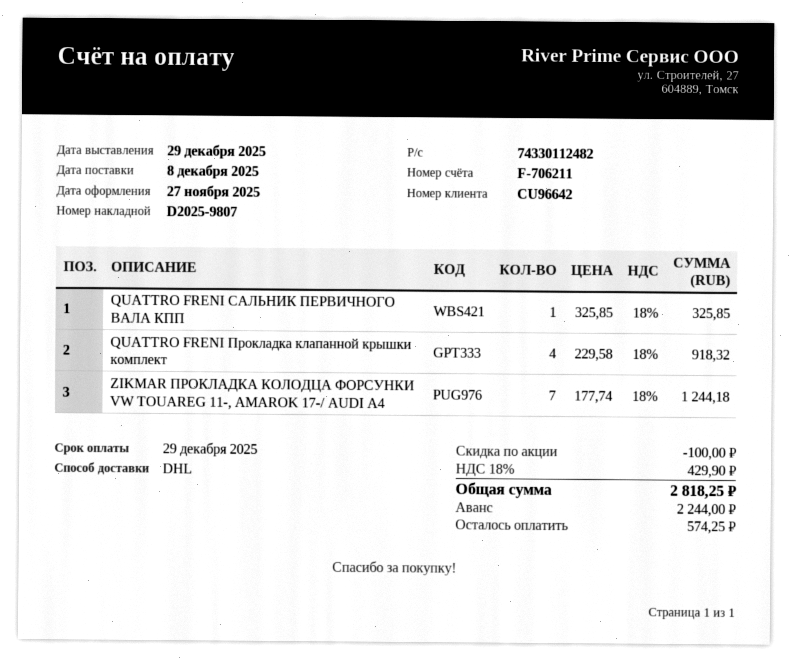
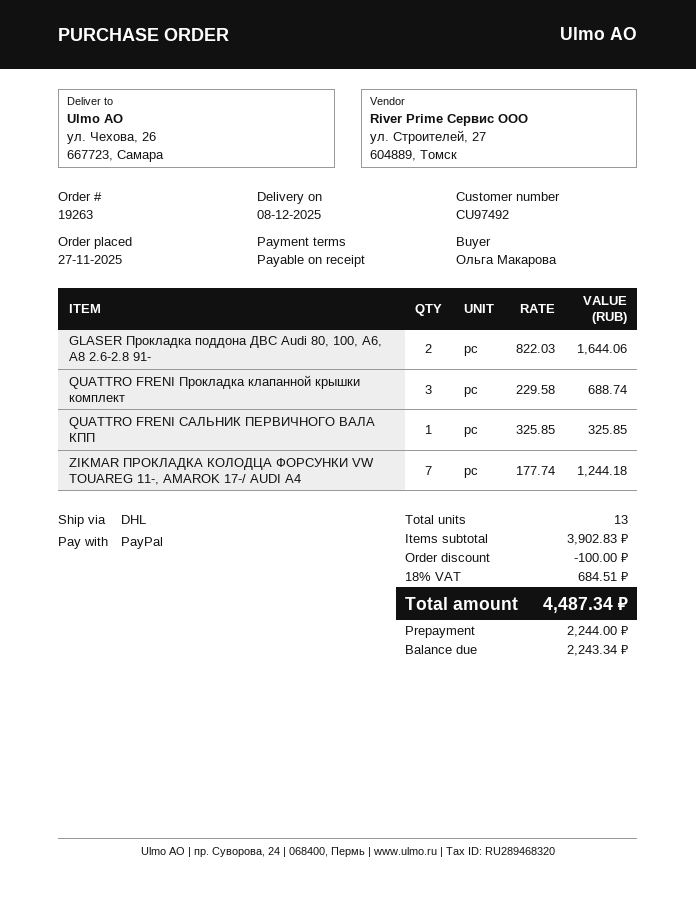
customer number: CU96642 -> CU97492
QUATTRO FRENI Прокладка клапанной крышки комплект: 4 x 229.58 = 918.32 -> 3 x 229.58 = 688.74
GLASER Прокладка поддона ДВС Audi 80, 100, A6, A8 2.6-2.8 91-: none -> 2 x 822.03 = 1644.06
tax: 18% = 429.90 -> 18% = 684.51
total: 2818.25 -> 4487.34
balance: 574.25 -> 2243.34

